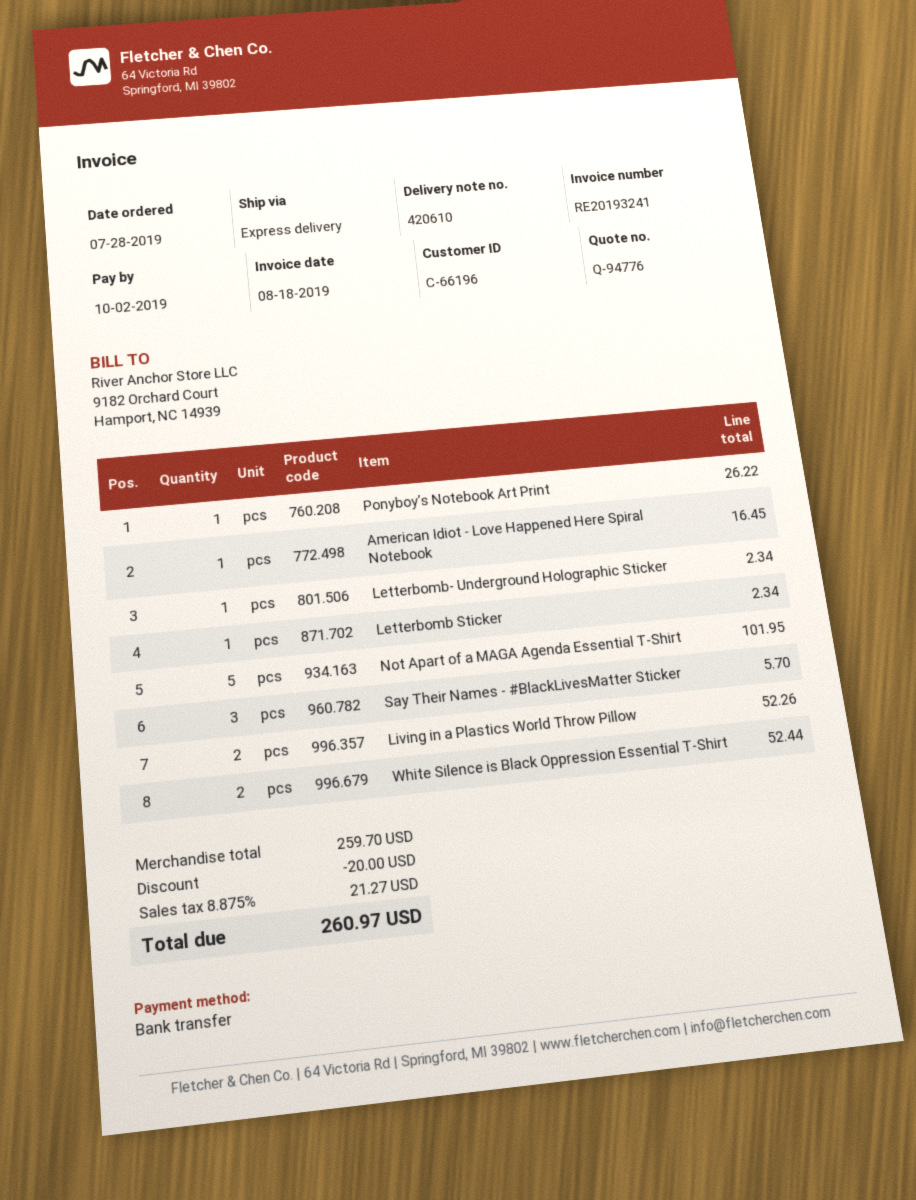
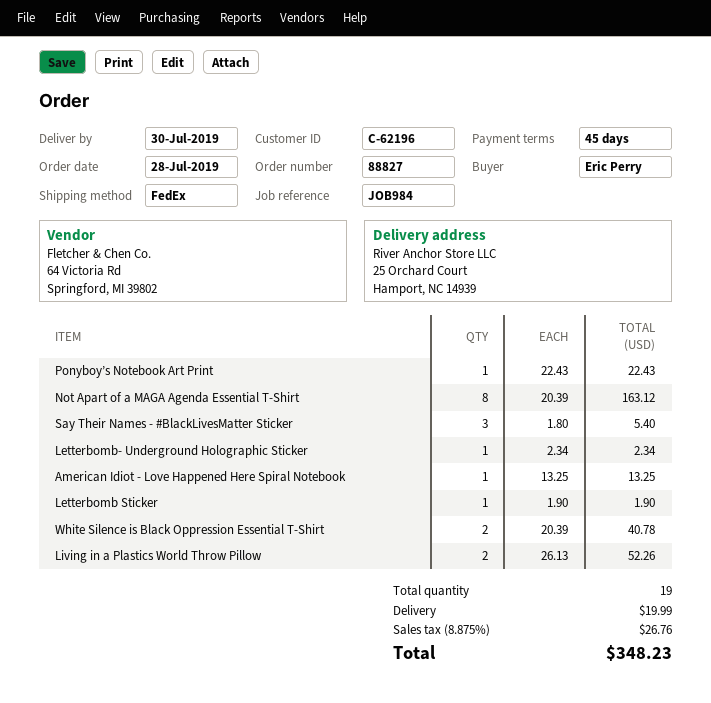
customer number: C-66196 -> C-62196
shipping method: express -> FedEx
Ponyboy’s Notebook Art Print: 1 for 26.22 -> 1 for 22.43
American Idiot - Love Happened Here Spiral Notebook: 1 for 16.45 -> 1 for 13.25
Letterbomb Sticker: 1 for 2.34 -> 1 for 1.90
Not Apart of a MAGA Agenda Essential T-Shirt: 5 for 101.95 -> 8 for 163.12
Say Their Names - #BlackLivesMatter Sticker: 3 for 5.70 -> 3 for 5.40
White Silence is Black Oppression Essential T-Shirt: 2 for 52.44 -> 2 for 40.78
discount: 20.00 -> none
shipping: none -> 19.99
tax: 8.875% = 21.27 -> 8.875% = 26.76
total: 260.97 -> 348.23

